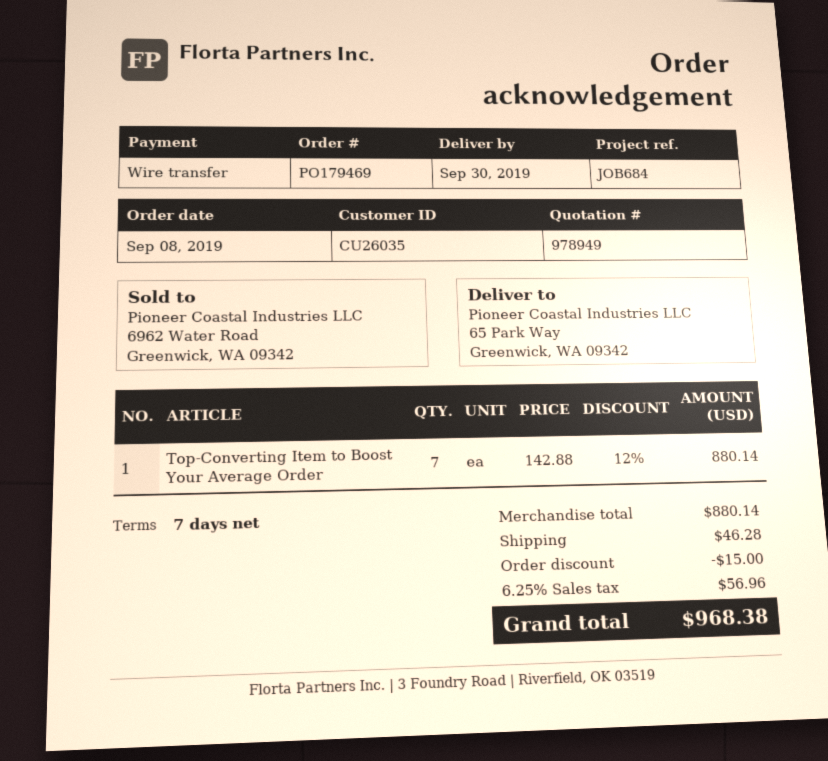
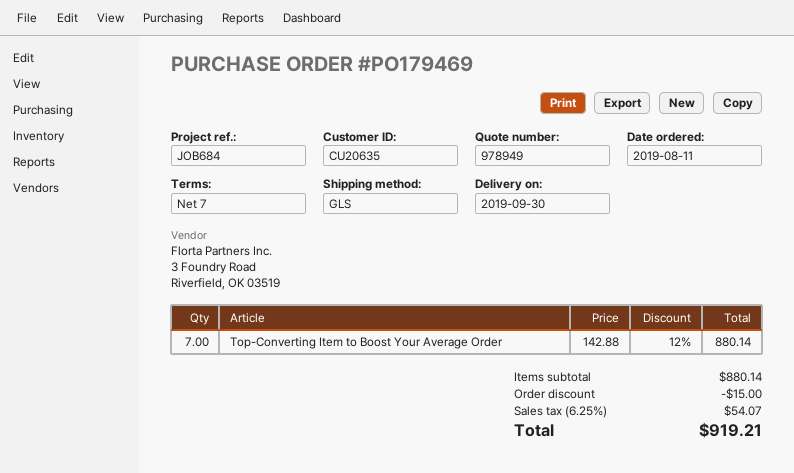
order date: 2019-09-08 -> 2019-08-11
customer number: CU26035 -> CU20635
shipping: 46.28 -> none
tax: 6.25% = 56.96 -> 6.25% = 54.07
total: 968.38 -> 919.21

